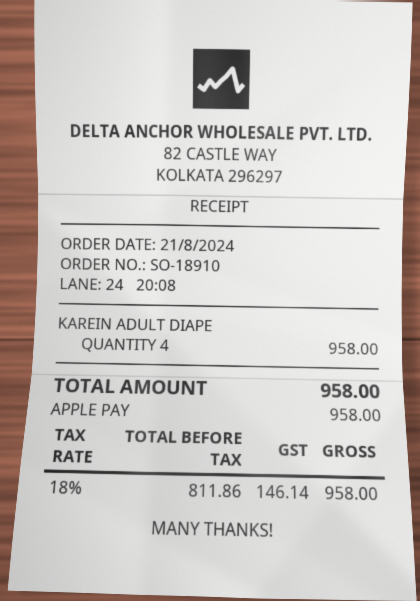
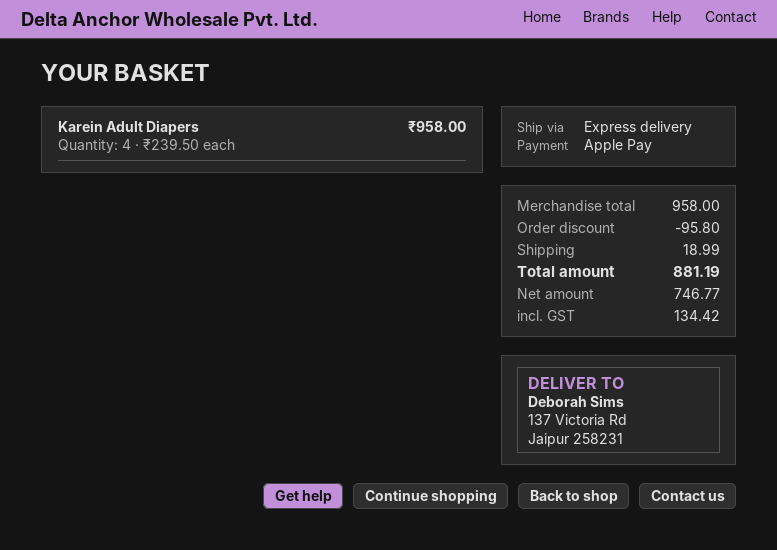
discount: none -> 95.80
shipping: none -> 18.99
net: 811.86 -> 746.77
tax: 146.14 -> 134.42
total: 958.00 -> 881.19

